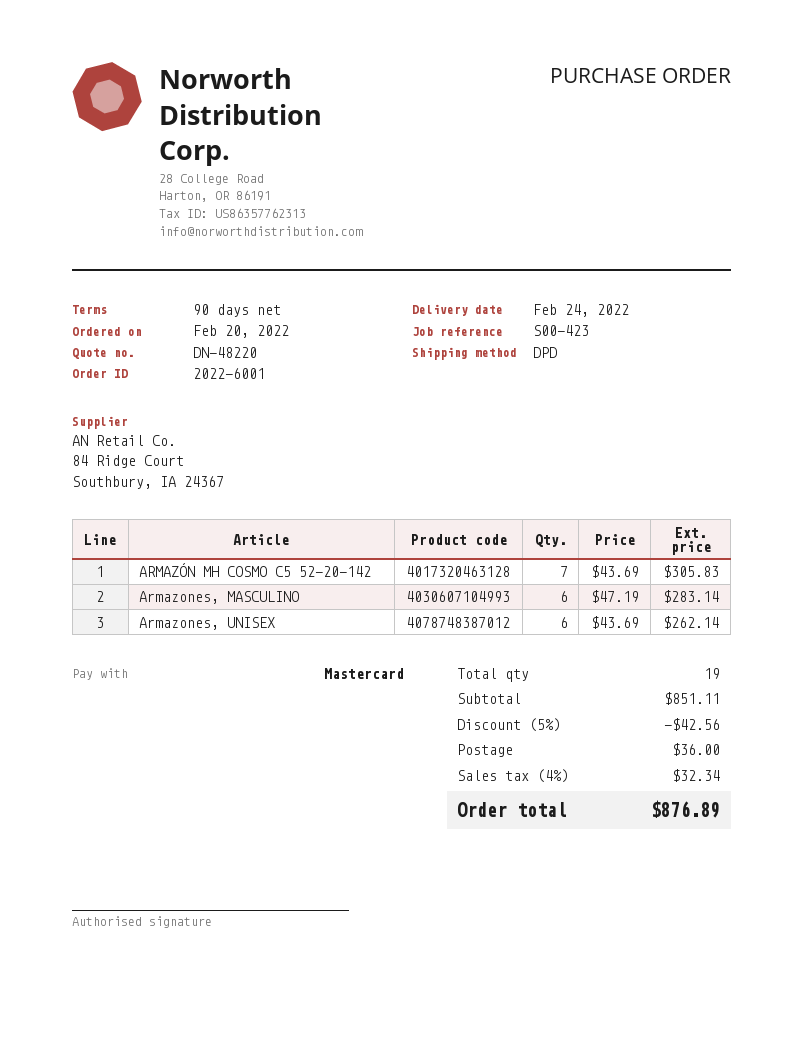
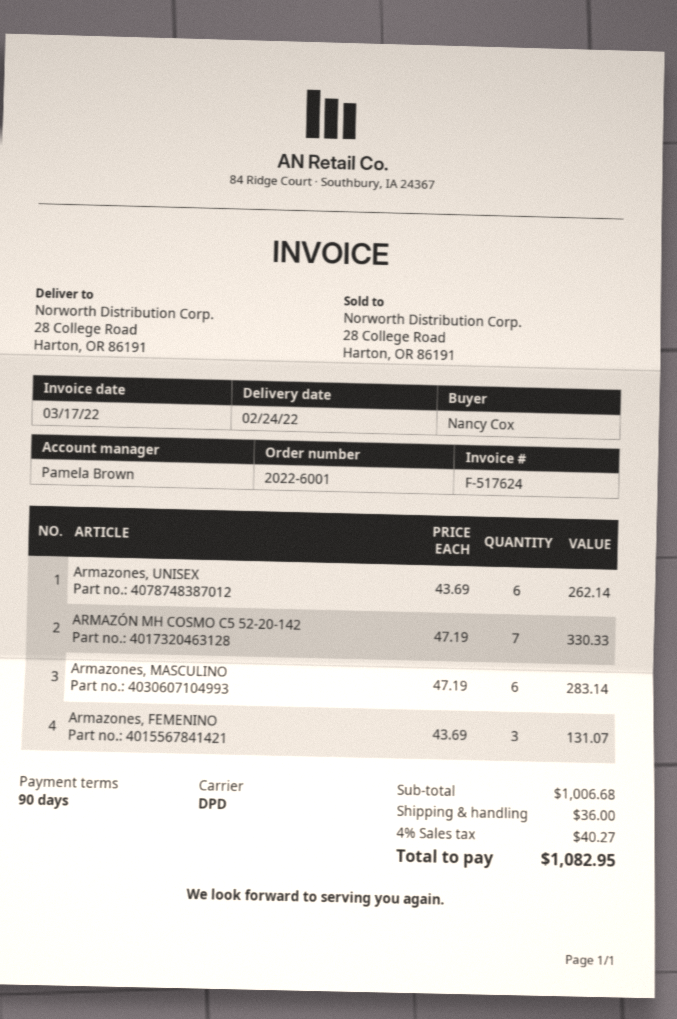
ARMAZÓN MH COSMO C5 52-20-142: 7 x 43.69 = 305.83 -> 7 x 47.19 = 330.33
Armazones, FEMENINO: none -> 3 x 43.69 = 131.07
subtotal: 851.11 -> 1006.68
discount: 5% = 42.56 -> none
tax: 4% = 32.34 -> 4% = 40.27
total: 876.89 -> 1082.95

